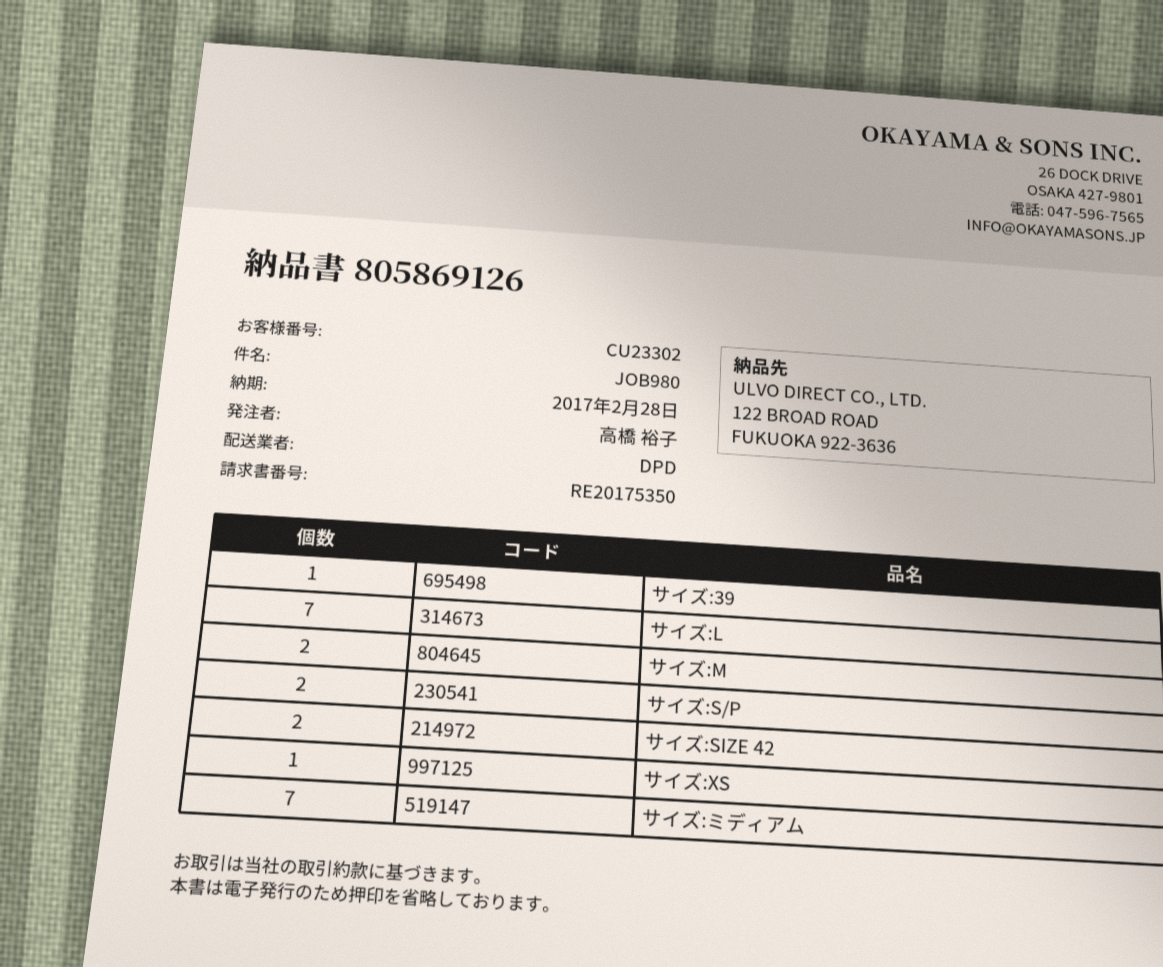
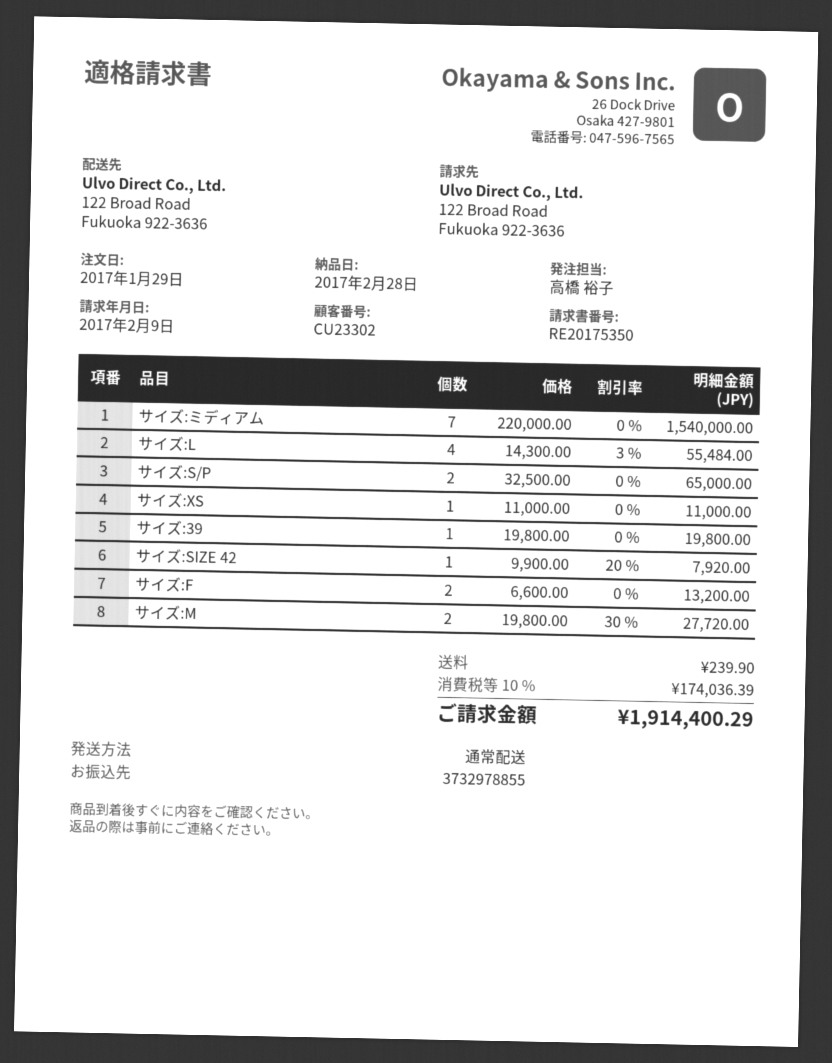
shipping method: DPD -> standard
サイズ:L: 7 -> 4
サイズ:SIZE 42: 2 -> 1
サイズ:F: none -> 2

